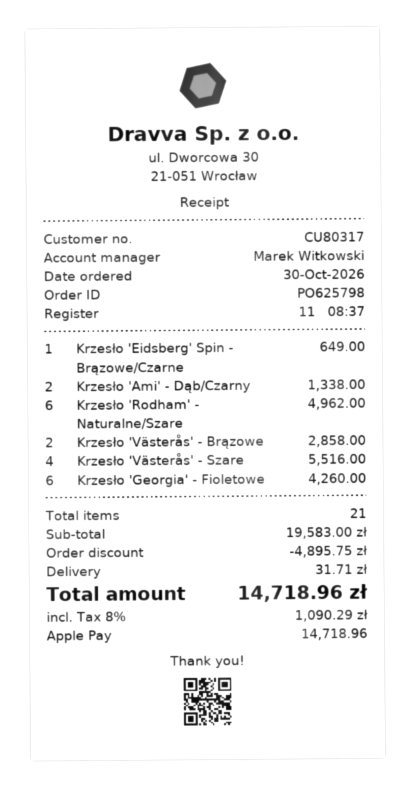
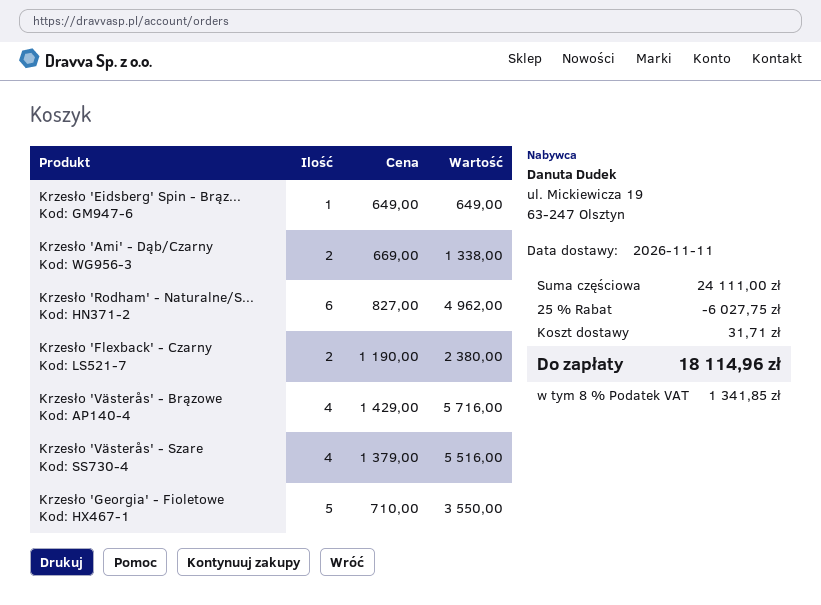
Krzesło 'Västerås' - Brązowe: 2 for 2858.00 -> 4 for 5716.00
Krzesło 'Georgia' - Fioletowe: 6 for 4260.00 -> 5 for 3550.00
Krzesło 'Flexback' - Czarny: none -> 2 for 2380.00
subtotal: 19583.00 -> 24111.00
discount: 4895.75 -> 6027.75
tax: 8% = 1090.29 -> 8% = 1341.85
total: 14718.96 -> 18114.96

